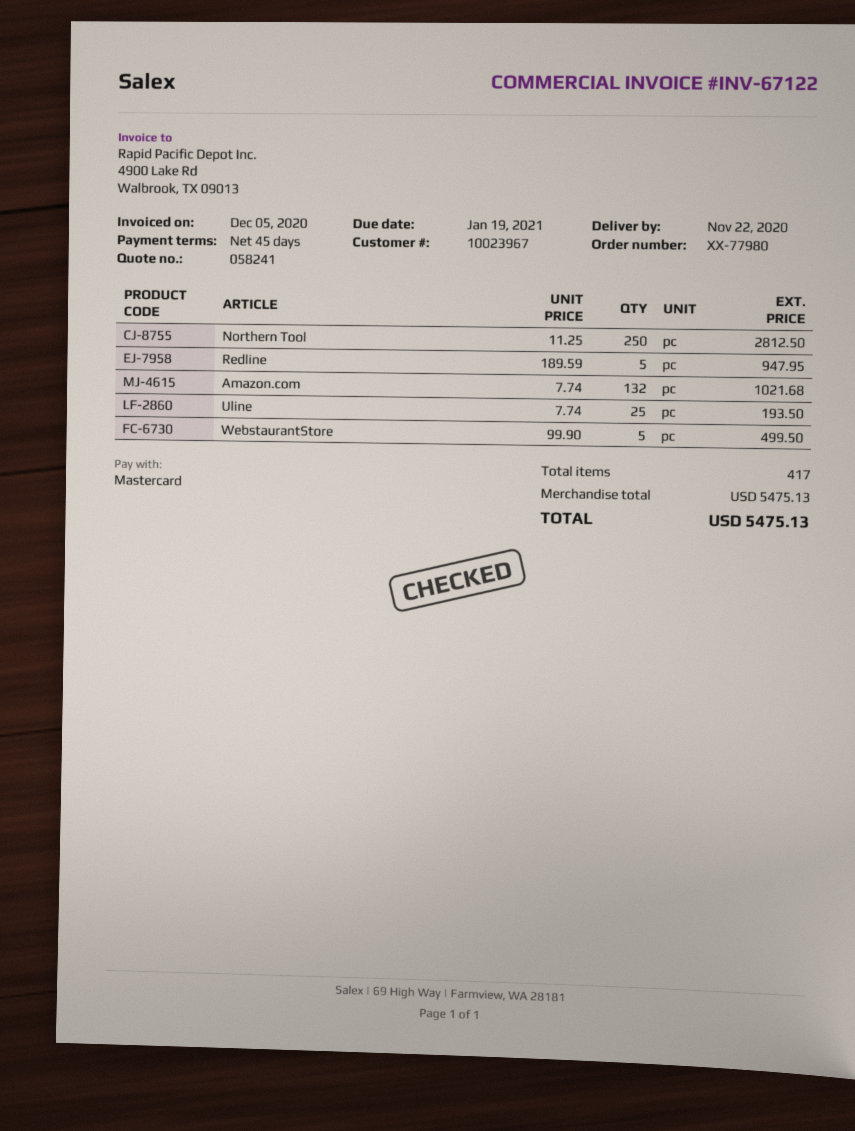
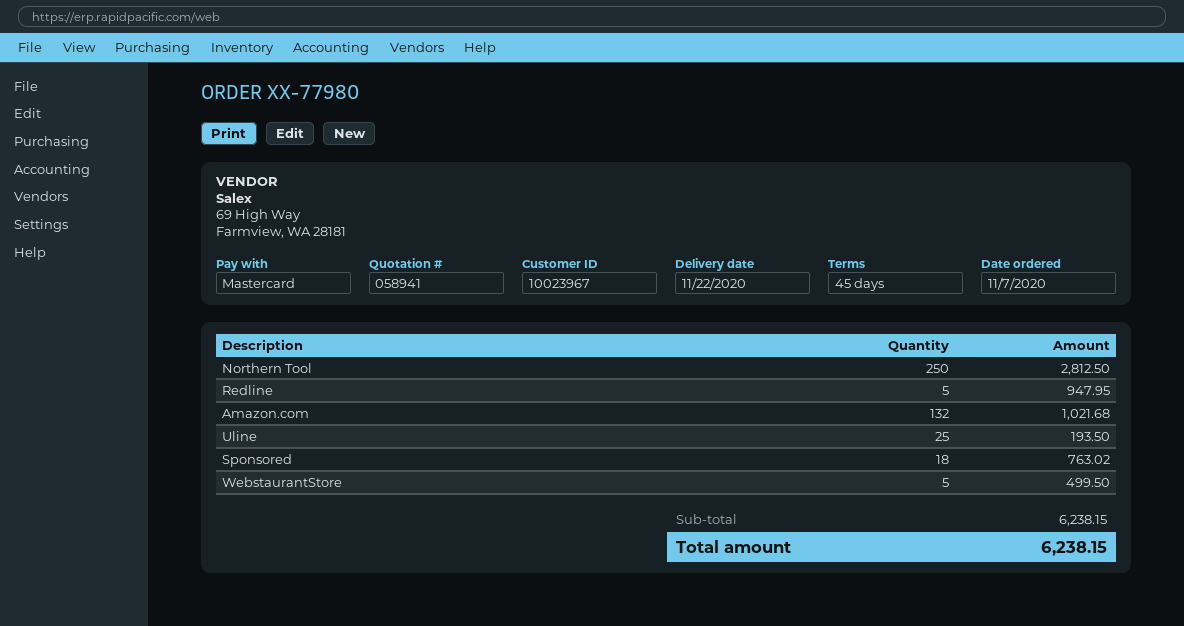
quote number: 058241 -> 058941
Sponsored: none -> 18 for 763.02
subtotal: 5475.13 -> 6238.15
total: 5475.13 -> 6238.15

